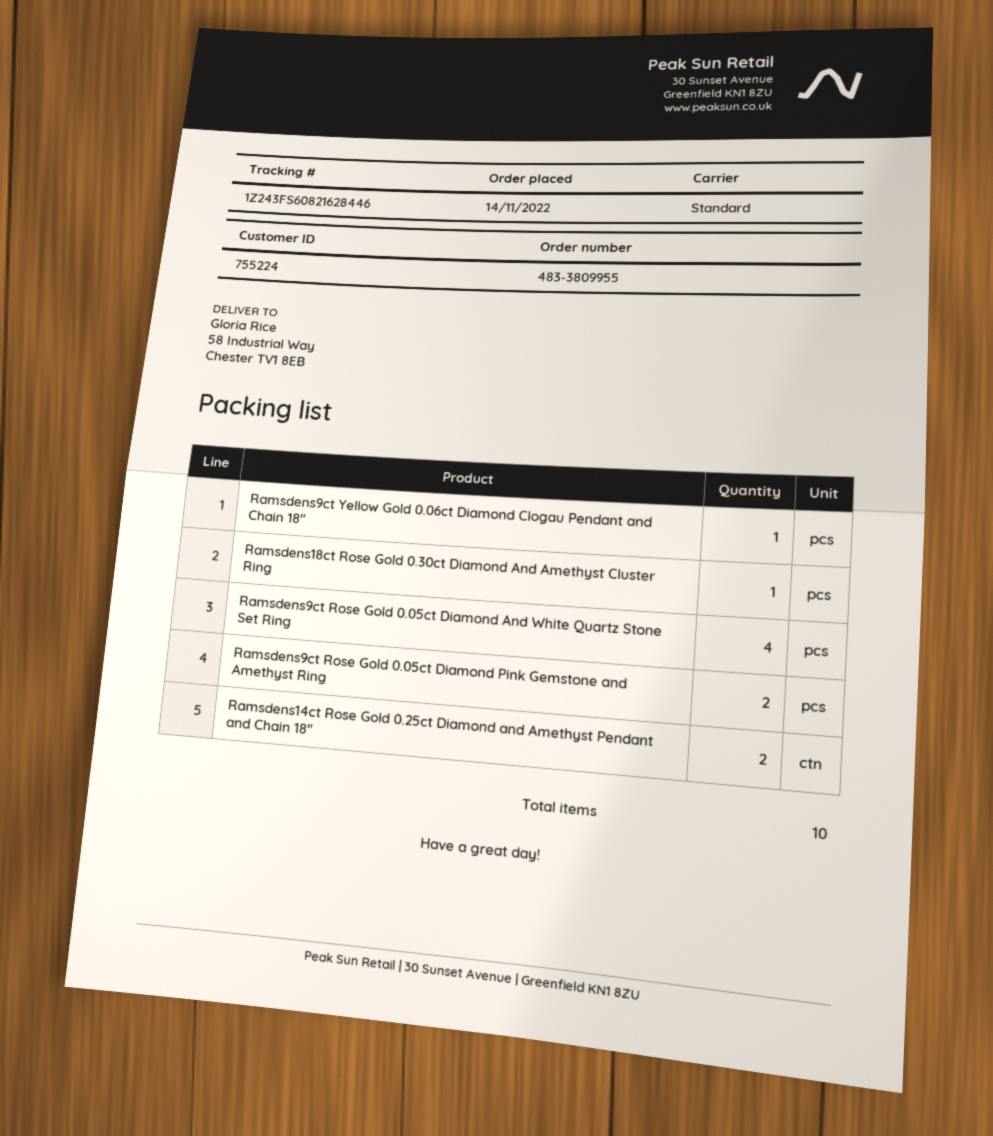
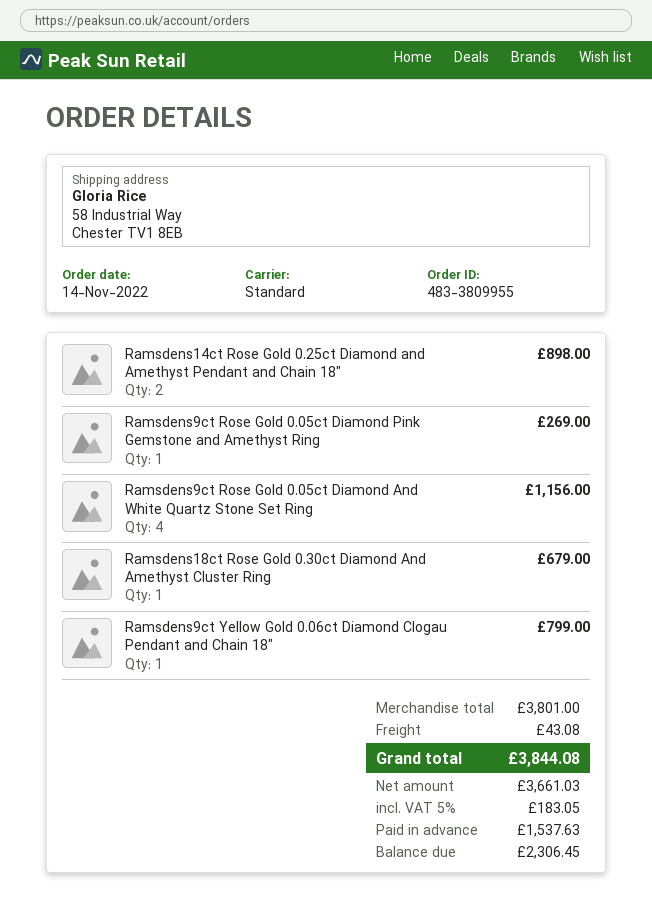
Ramsdens9ct Rose Gold 0.05ct Diamond Pink Gemstone and Amethyst Ring: 2 -> 1

